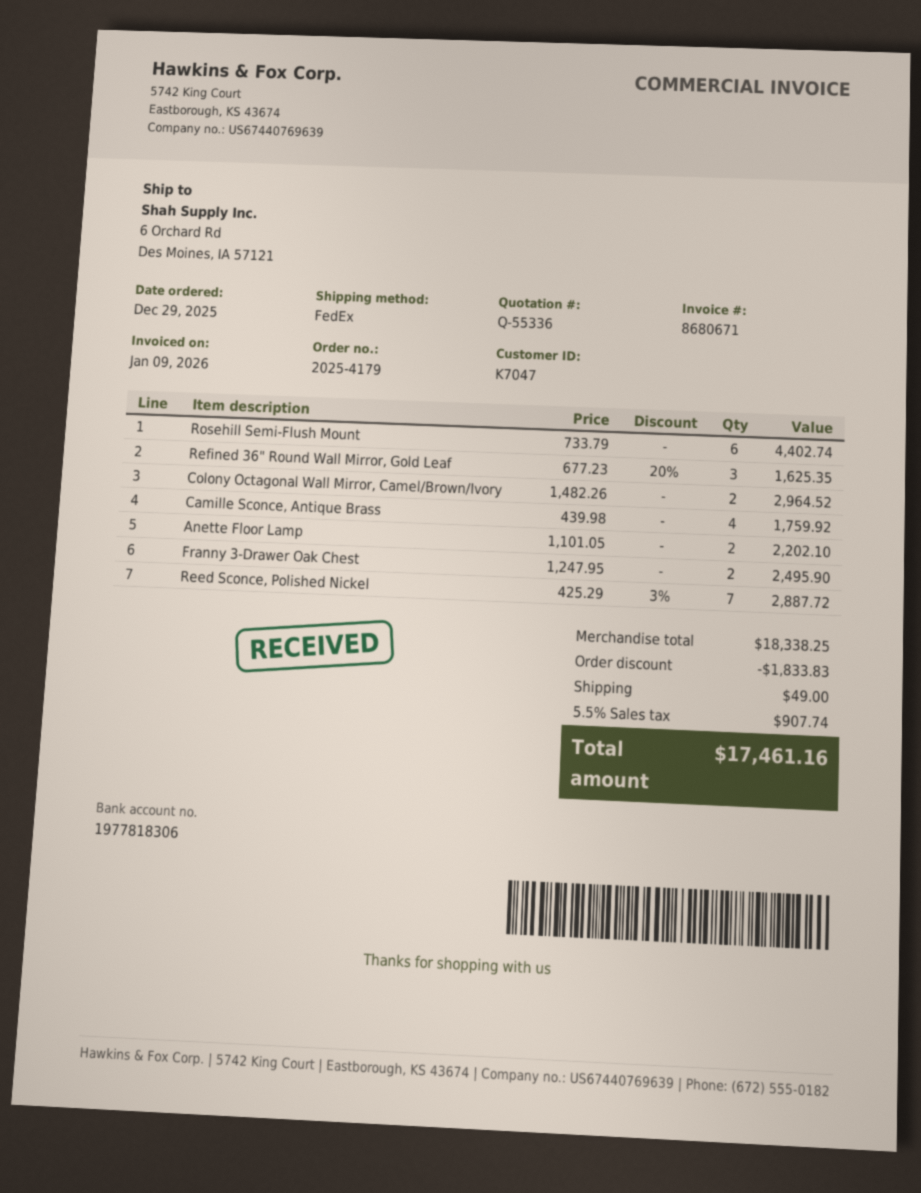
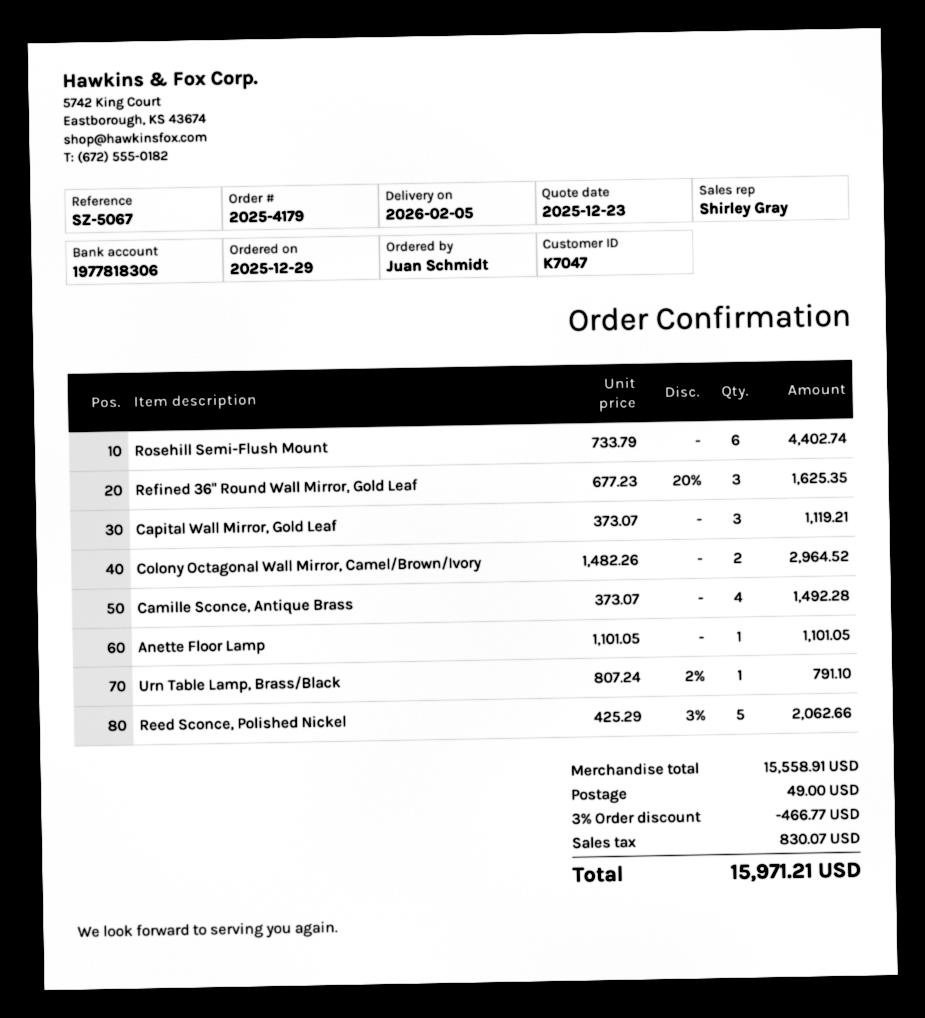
Camille Sconce, Antique Brass: 4 x 439.98 = 1759.92 -> 4 x 373.07 = 1492.28
Anette Floor Lamp: 2 x 1101.05 = 2202.10 -> 1 x 1101.05 = 1101.05
Franny 3-Drawer Oak Chest: 2 x 1247.95 = 2495.90 -> none
Reed Sconce, Polished Nickel: 7 x 425.29 - 3% = 2887.72 -> 5 x 425.29 - 3% = 2062.66
Capital Wall Mirror, Gold Leaf: none -> 3 x 373.07 = 1119.21
Urn Table Lamp, Brass/Black: none -> 1 x 807.24 - 2% = 791.10
subtotal: 18338.25 -> 15558.91
discount: 1833.83 -> 466.77
tax: 907.74 -> 830.07
total: 17461.16 -> 15971.21

